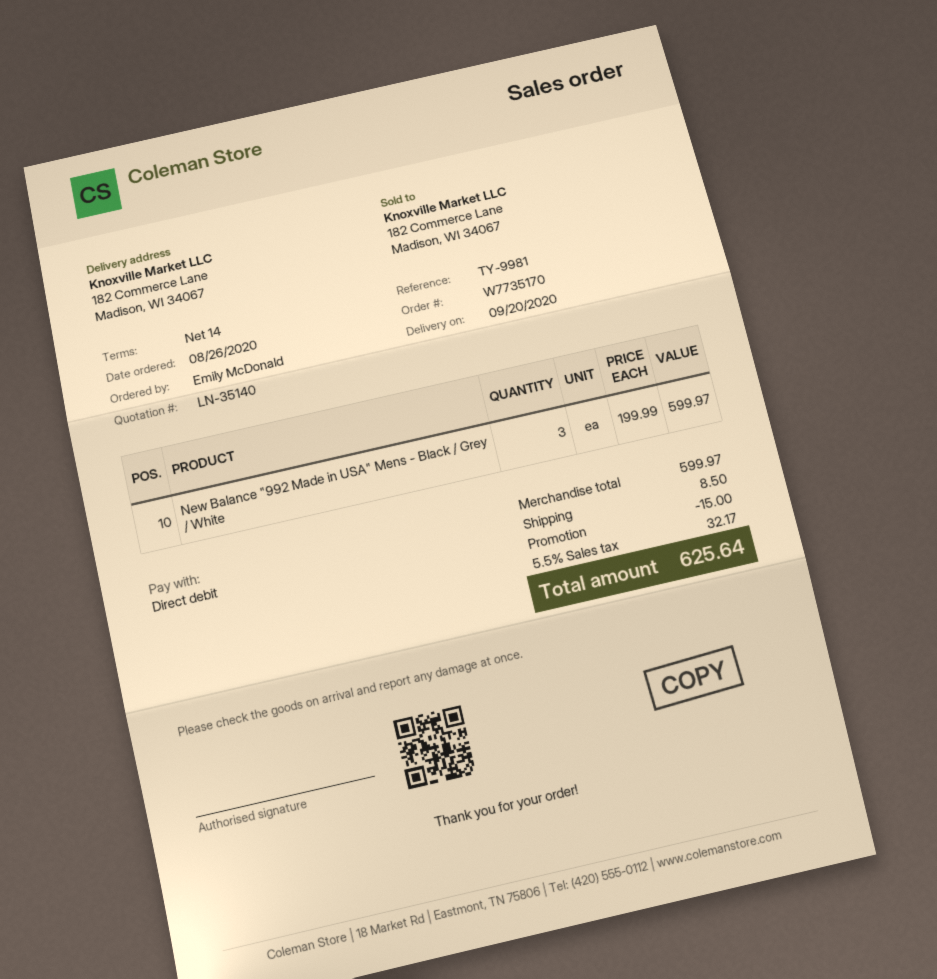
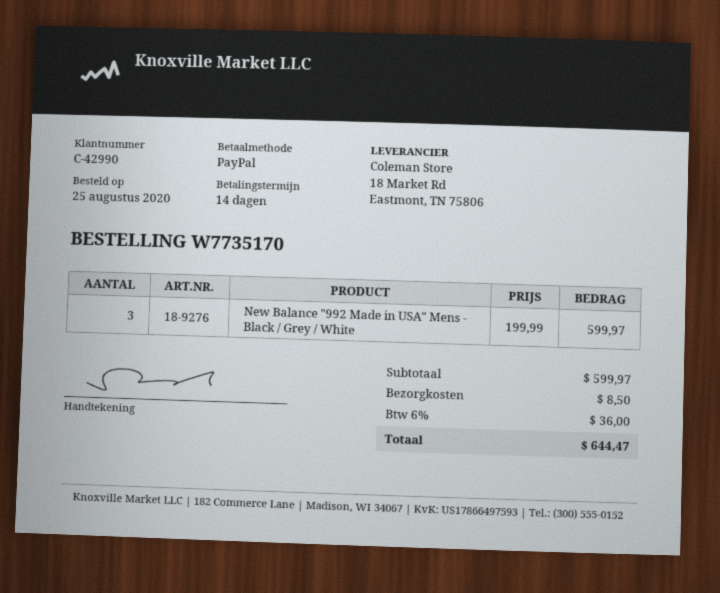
order date: 2020-08-26 -> 2020-08-25
payment method: direct debit -> PayPal
discount: 15.00 -> none
tax: 5.5% = 32.17 -> 6% = 36.00
total: 625.64 -> 644.47

